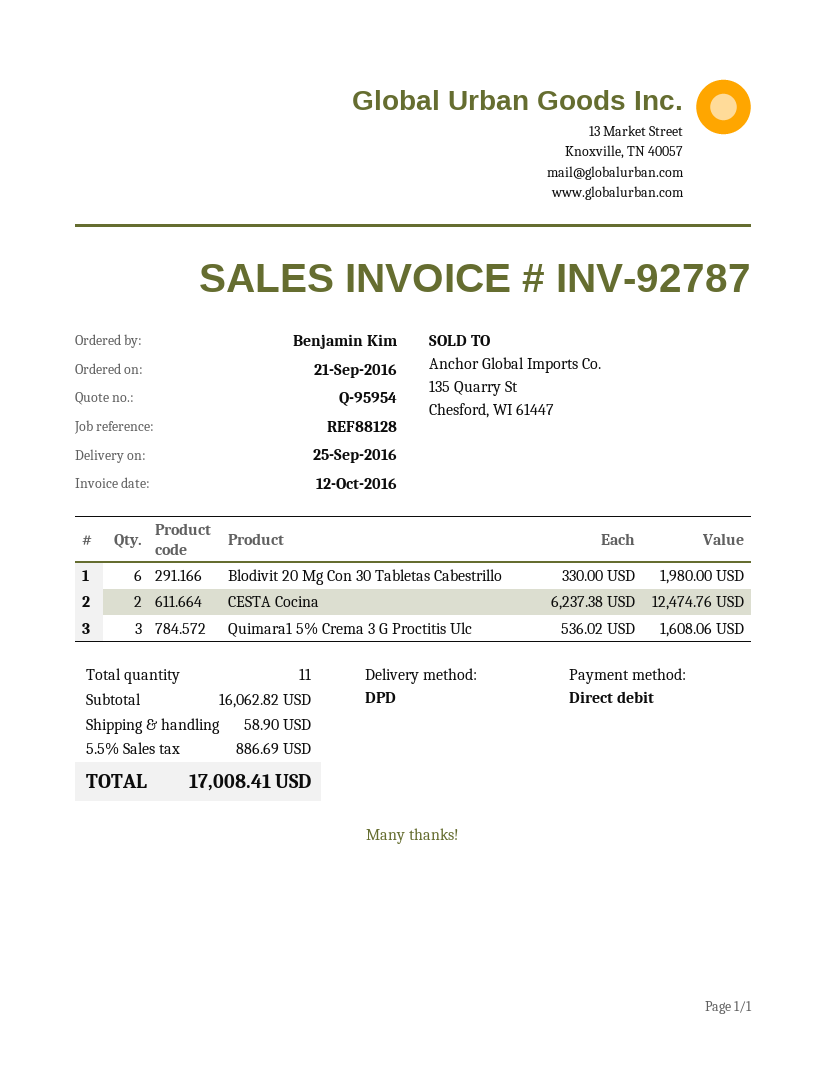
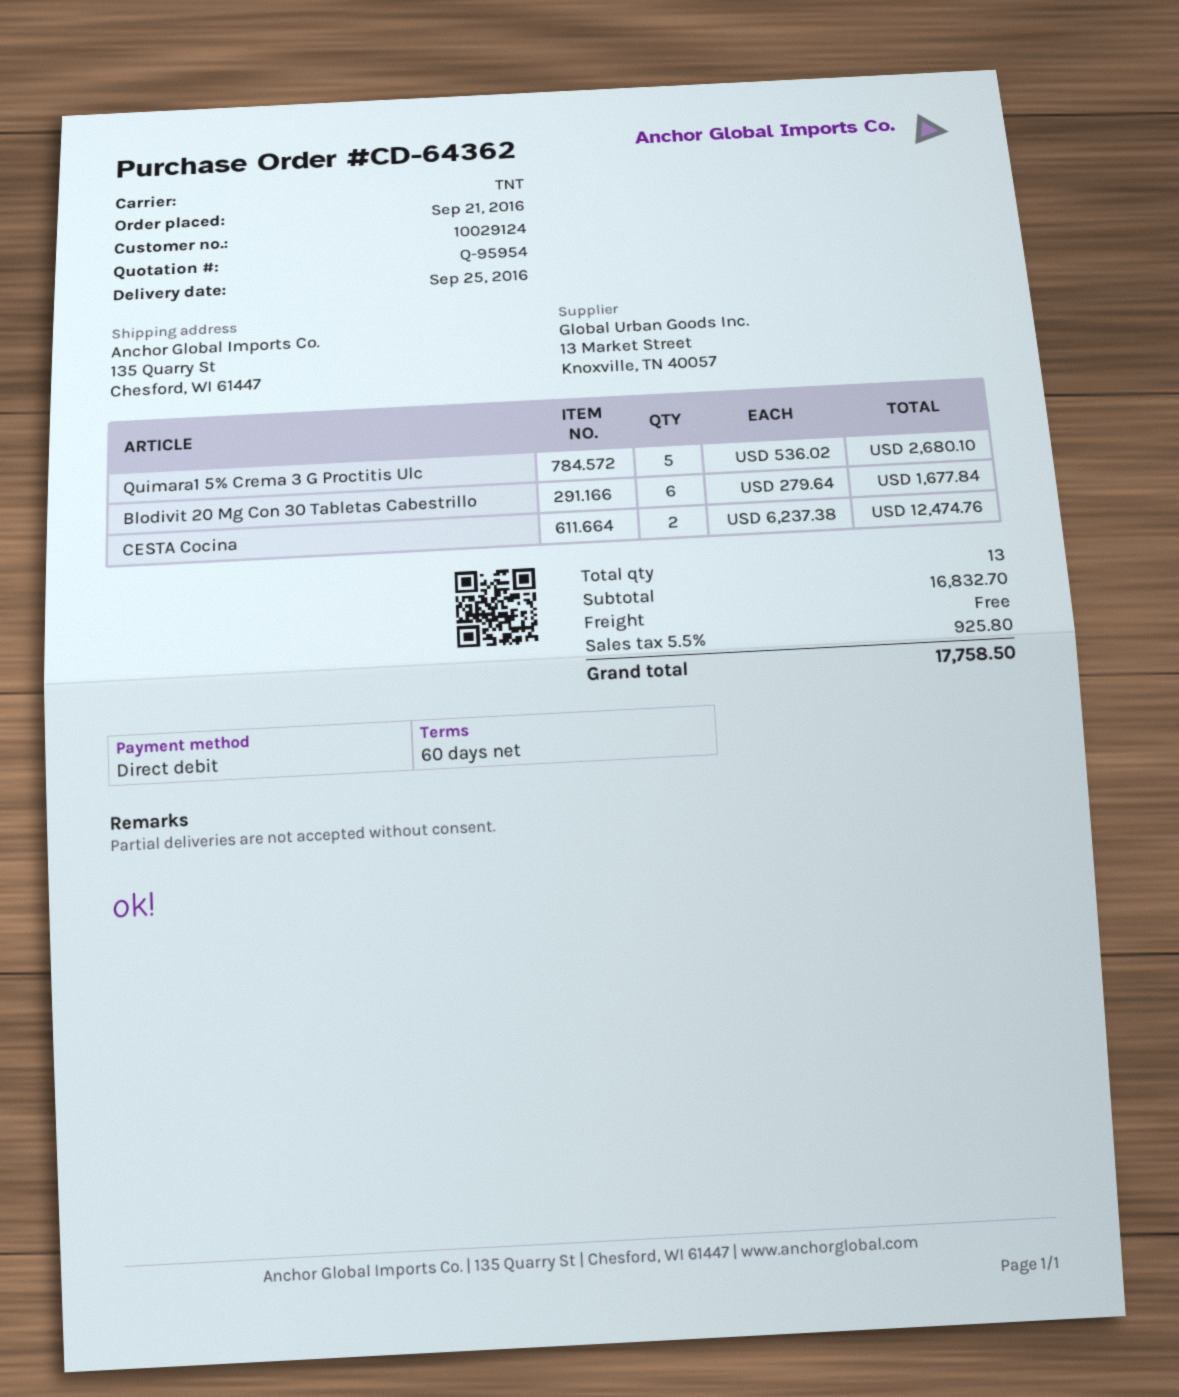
shipping method: DPD -> TNT
Blodivit 20 Mg Con 30 Tabletas Cabestrillo: 6 x 330.00 = 1980.00 -> 6 x 279.64 = 1677.84
Quimara1 5% Crema 3 G Proctitis Ulc: 3 x 536.02 = 1608.06 -> 5 x 536.02 = 2680.10
total quantity: 11 -> 13
subtotal: 16062.82 -> 16832.70
shipping: 58.90 -> 0.00
tax: 5.5% = 886.69 -> 5.5% = 925.80
total: 17008.41 -> 17758.50

